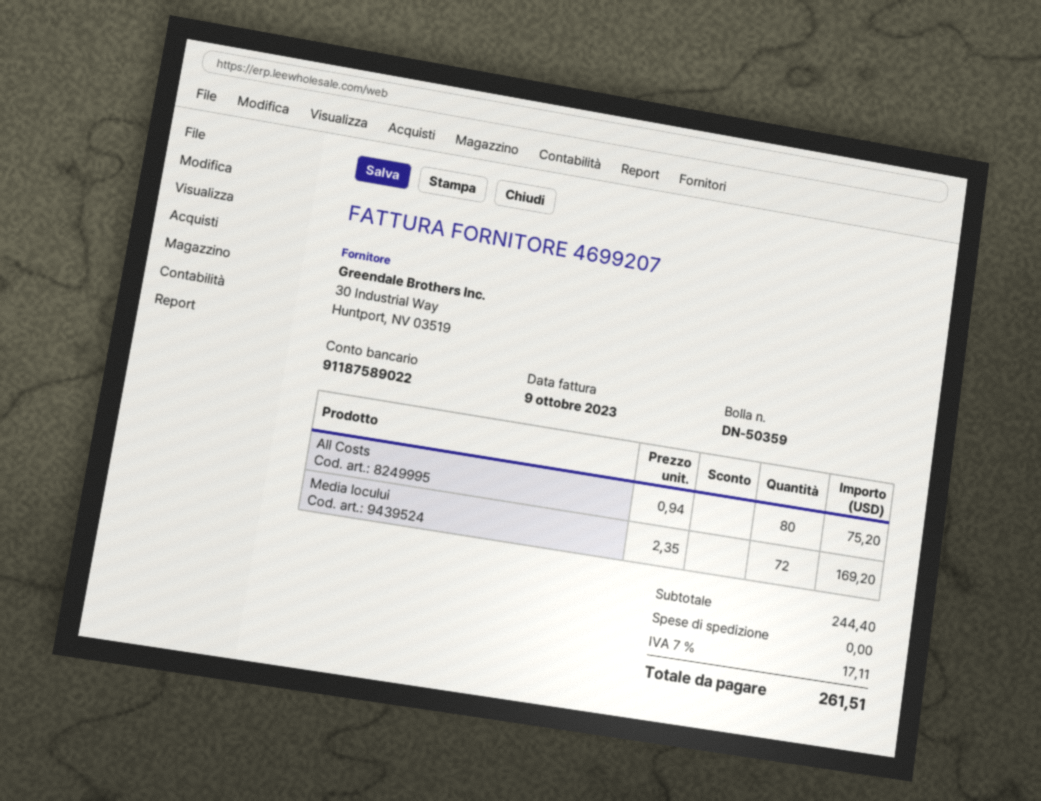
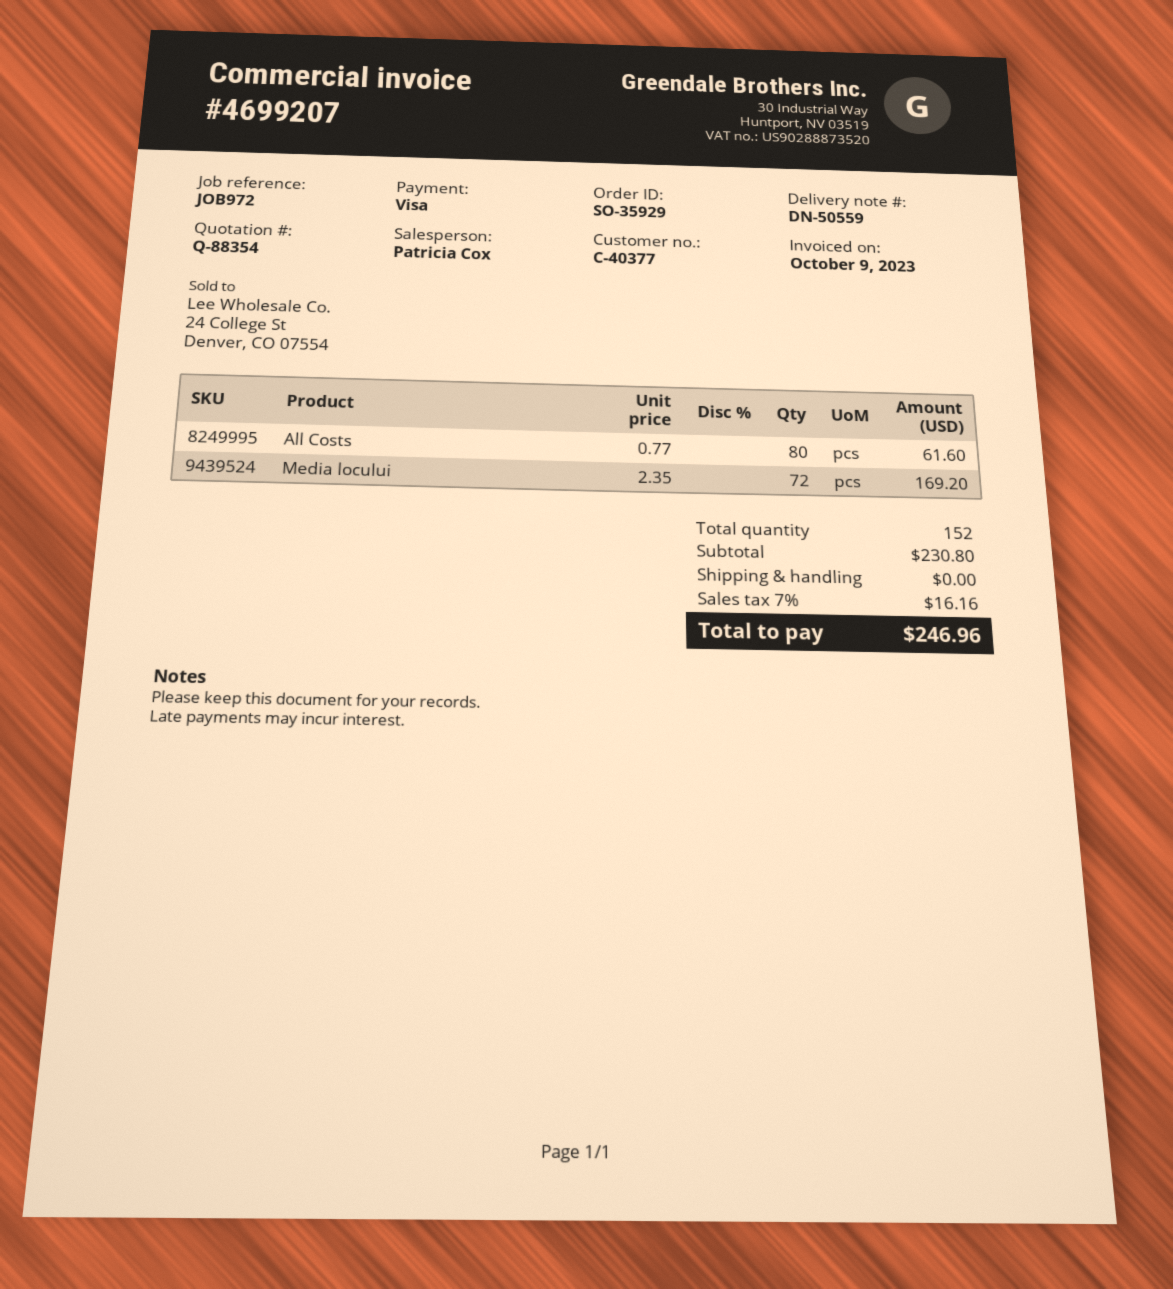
delivery note number: DN-50359 -> DN-50559
All Costs: 80 x 0.94 = 75.20 -> 80 x 0.77 = 61.60
subtotal: 244.40 -> 230.80
tax: 7% = 17.11 -> 7% = 16.16
total: 261.51 -> 246.96

